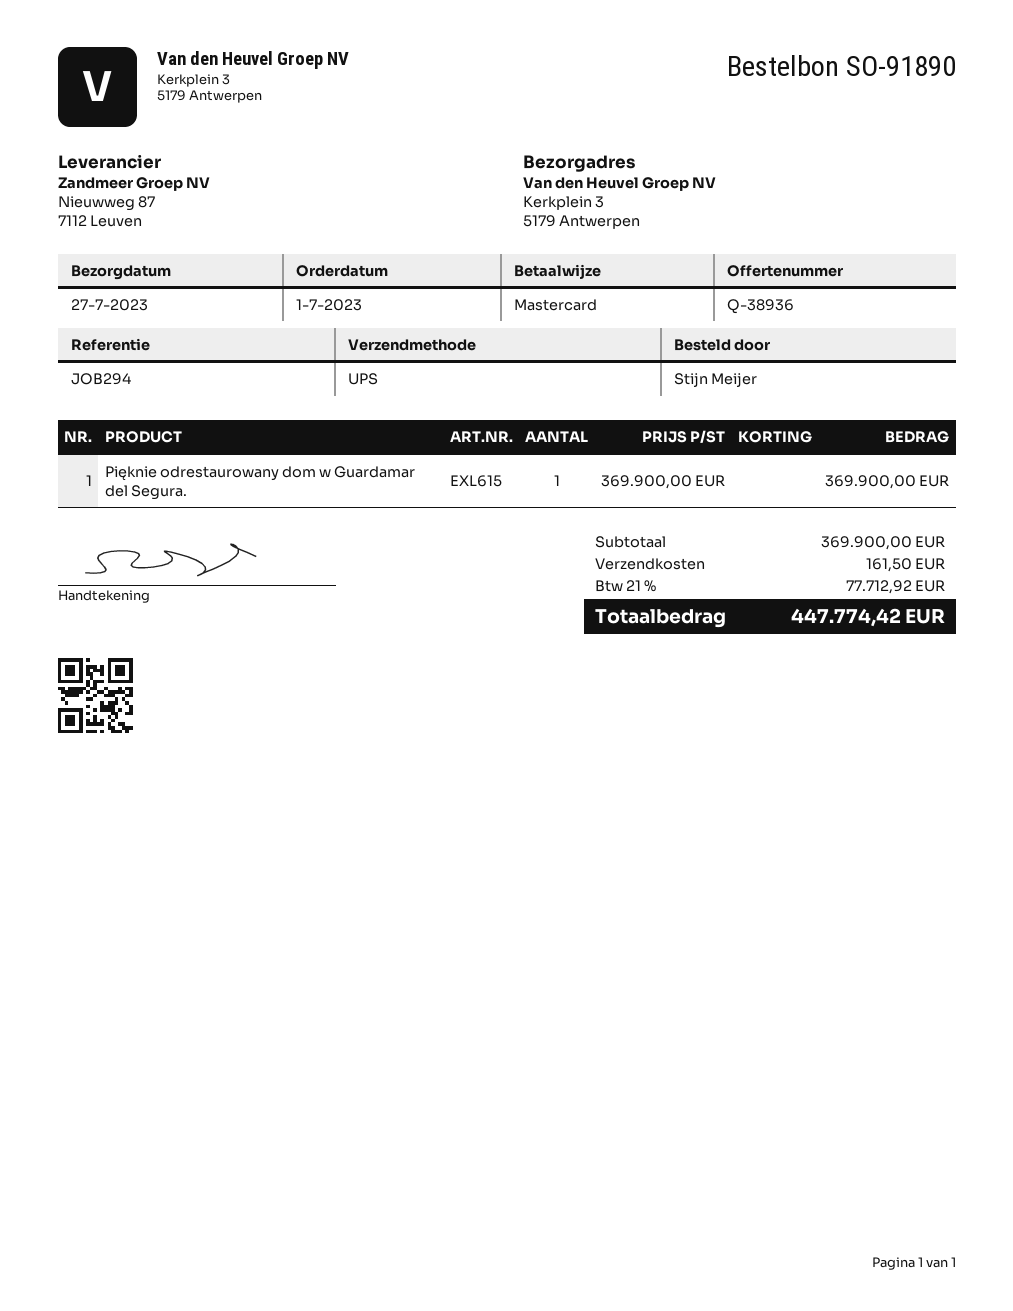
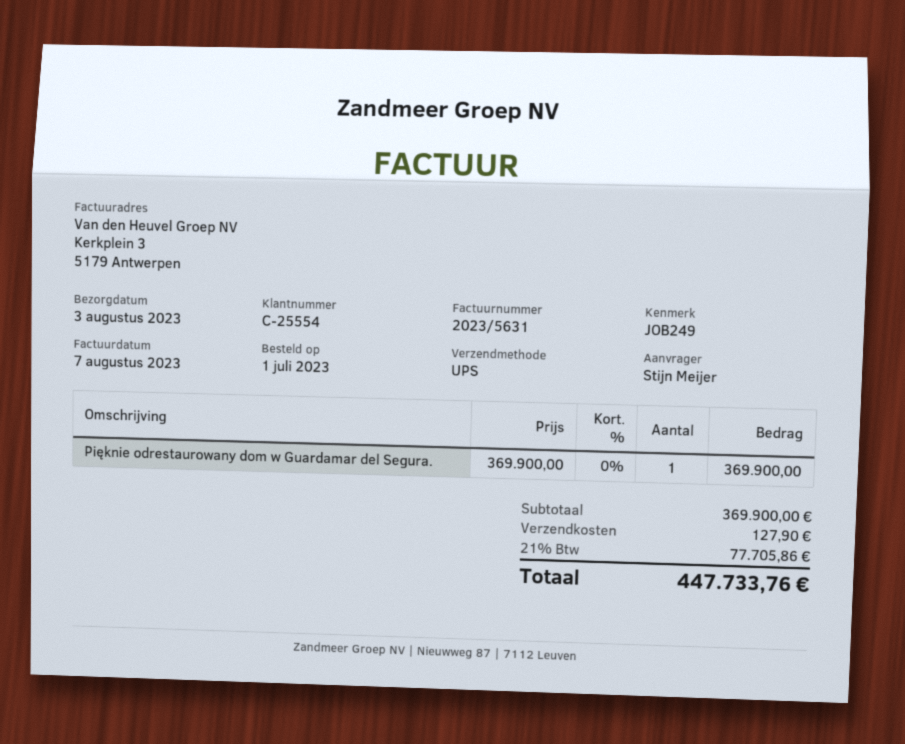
delivery date: 2023-07-27 -> 2023-08-03
reference: JOB294 -> JOB249
shipping: 161.50 -> 127.90
tax: 21% = 77712.92 -> 21% = 77705.86
total: 447774.42 -> 447733.76

